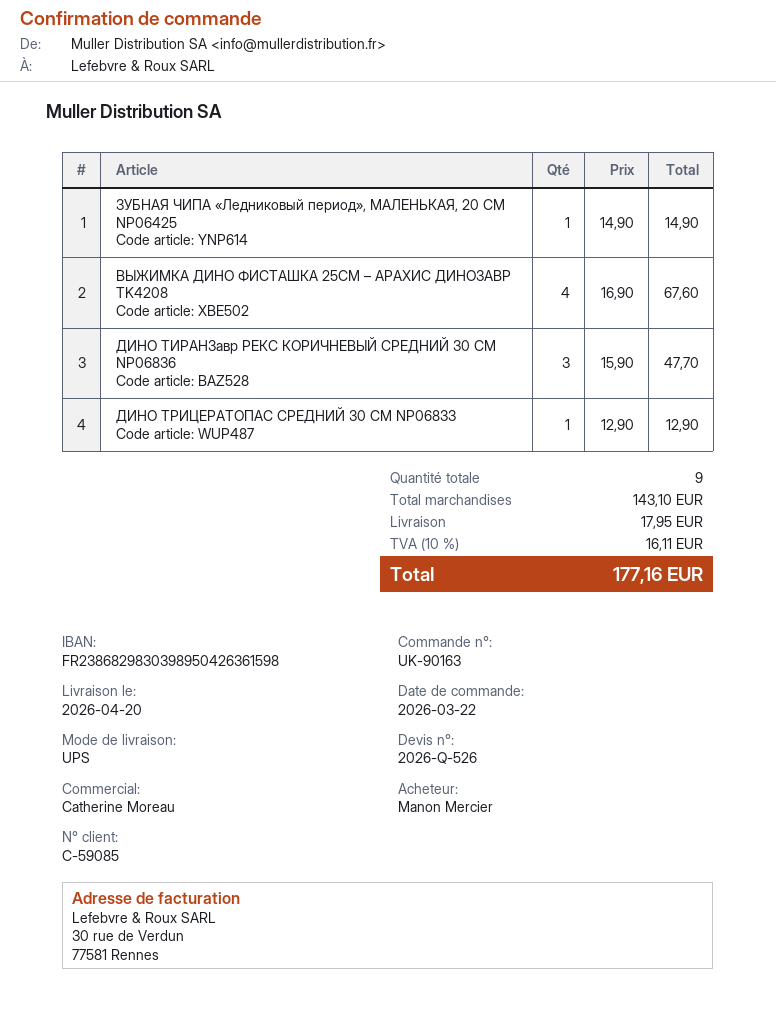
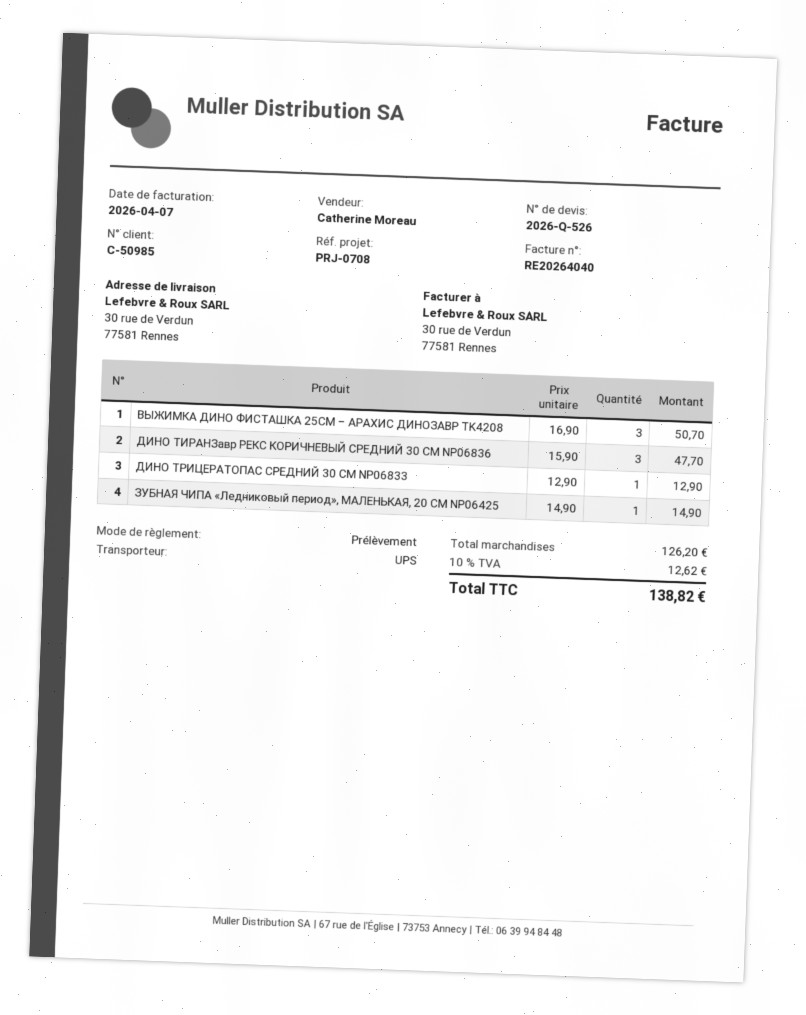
customer number: C-59085 -> C-50985
ВЫЖИМКА ДИНО ФИСТАШКА 25СМ – АРАХИС ДИНОЗАВР TK4208: 4 x 16.90 = 67.60 -> 3 x 16.90 = 50.70
subtotal: 143.10 -> 126.20
shipping: 17.95 -> none
tax: 10% = 16.11 -> 10% = 12.62
total: 177.16 -> 138.82

